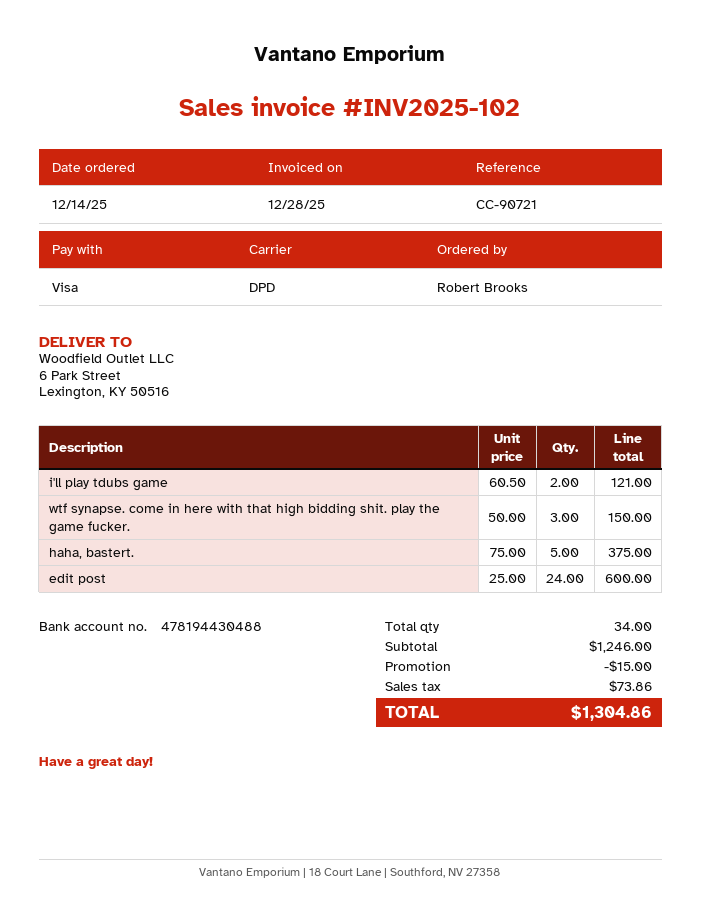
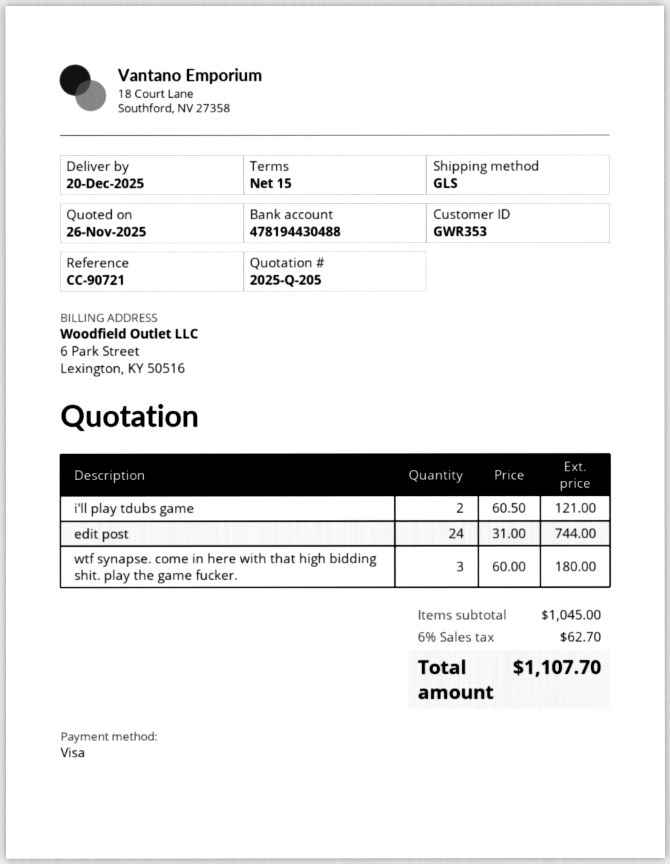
shipping method: DPD -> GLS
wtf synapse. come in here with that high bidding shit. play the game fucker.: 3 x 50.00 = 150.00 -> 3 x 60.00 = 180.00
haha, bastert.: 5 x 75.00 = 375.00 -> none
edit post: 24 x 25.00 = 600.00 -> 24 x 31.00 = 744.00
subtotal: 1246.00 -> 1045.00
discount: 15.00 -> none
tax: 73.86 -> 62.70
total: 1304.86 -> 1107.70

